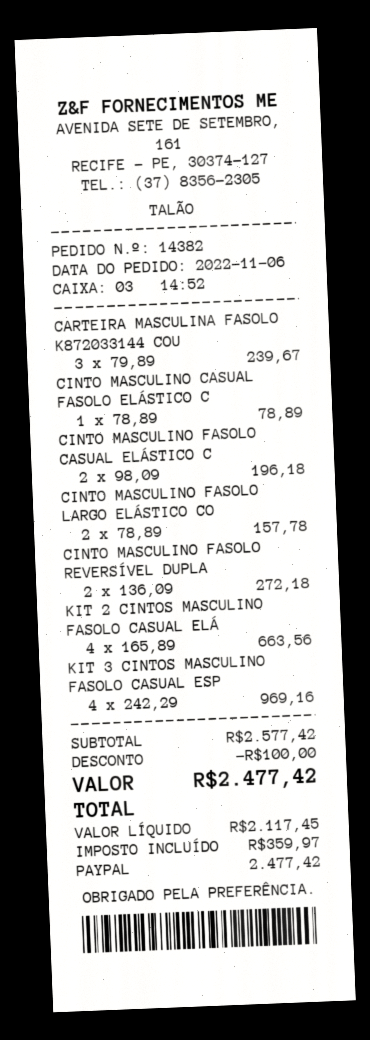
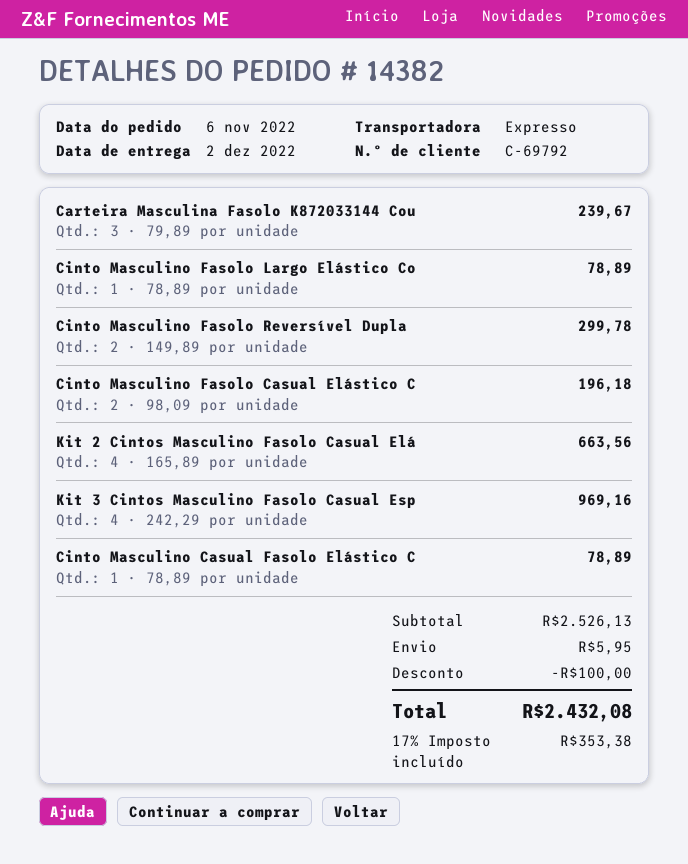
CINTO MASCULINO FASOLO LARGO ELÁSTICO CO: 2 x 78.89 = 157.78 -> 1 x 78.89 = 78.89
CINTO MASCULINO FASOLO REVERSÍVEL DUPLA: 2 x 136.09 = 272.18 -> 2 x 149.89 = 299.78
subtotal: 2577.42 -> 2526.13
shipping: none -> 5.95
tax: 359.97 -> 353.38
total: 2477.42 -> 2432.08

